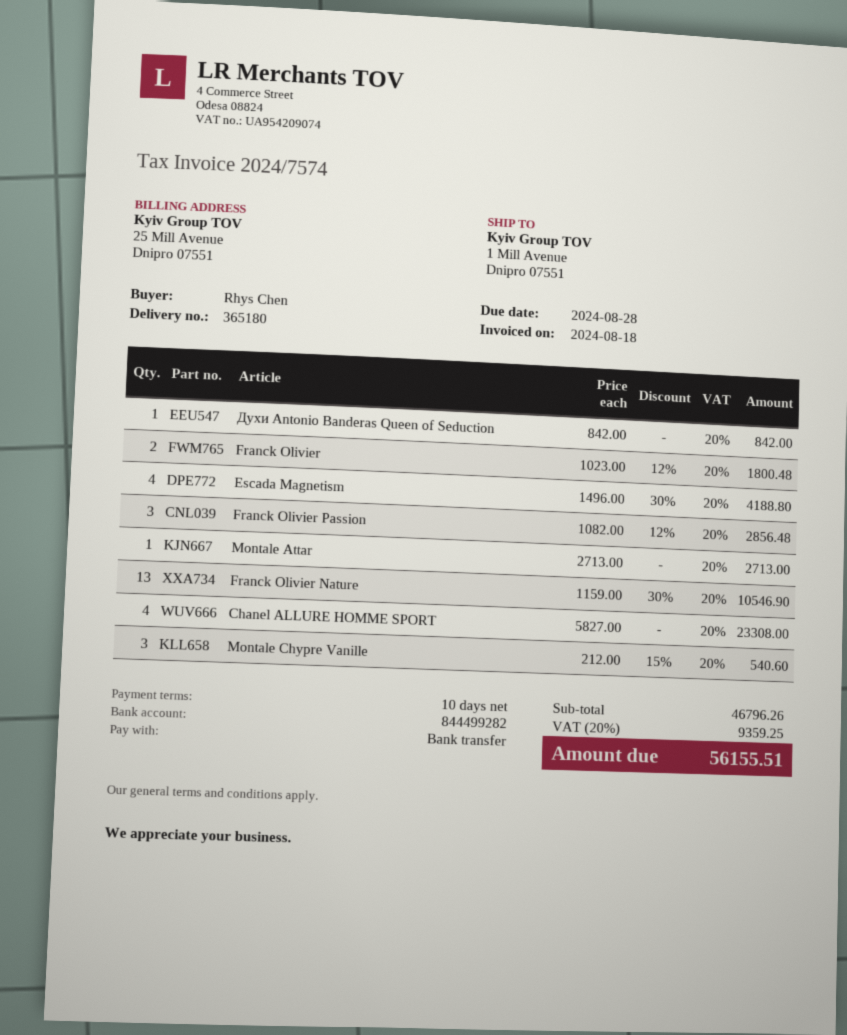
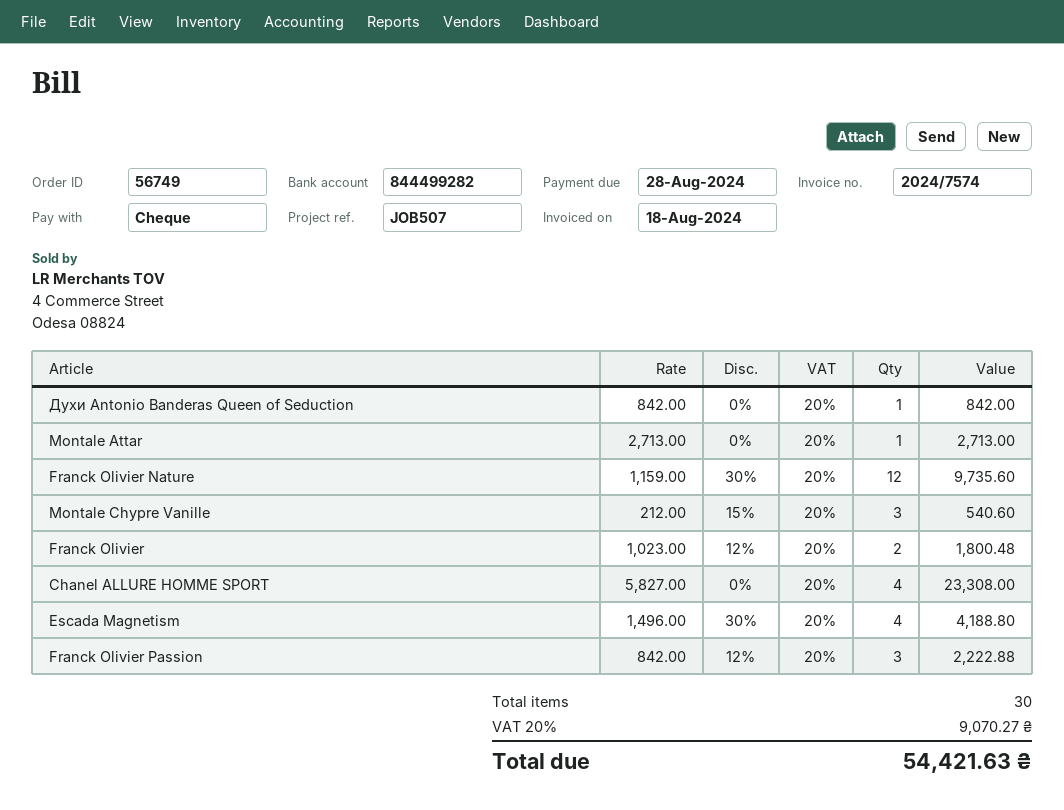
payment method: bank transfer -> cheque
Franck Olivier Passion: 3 x 1082.00 - 12% = 2856.48 -> 3 x 842.00 - 12% = 2222.88
Franck Olivier Nature: 13 x 1159.00 - 30% = 10546.90 -> 12 x 1159.00 - 30% = 9735.60
tax: 20% = 9359.25 -> 20% = 9070.27
total: 56155.51 -> 54421.63

